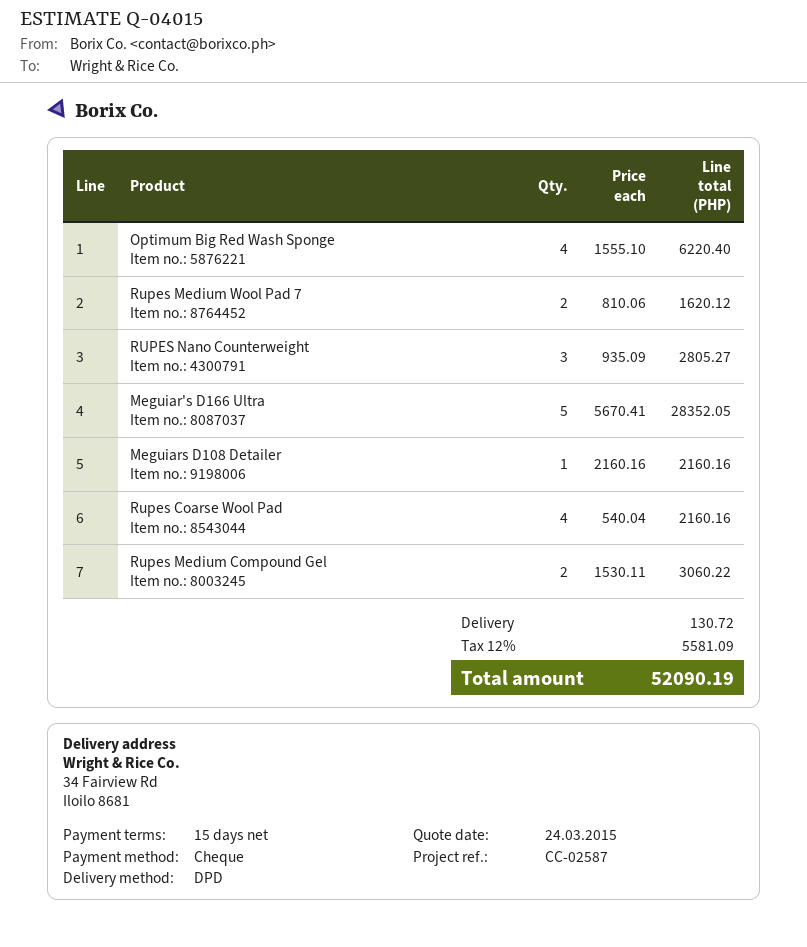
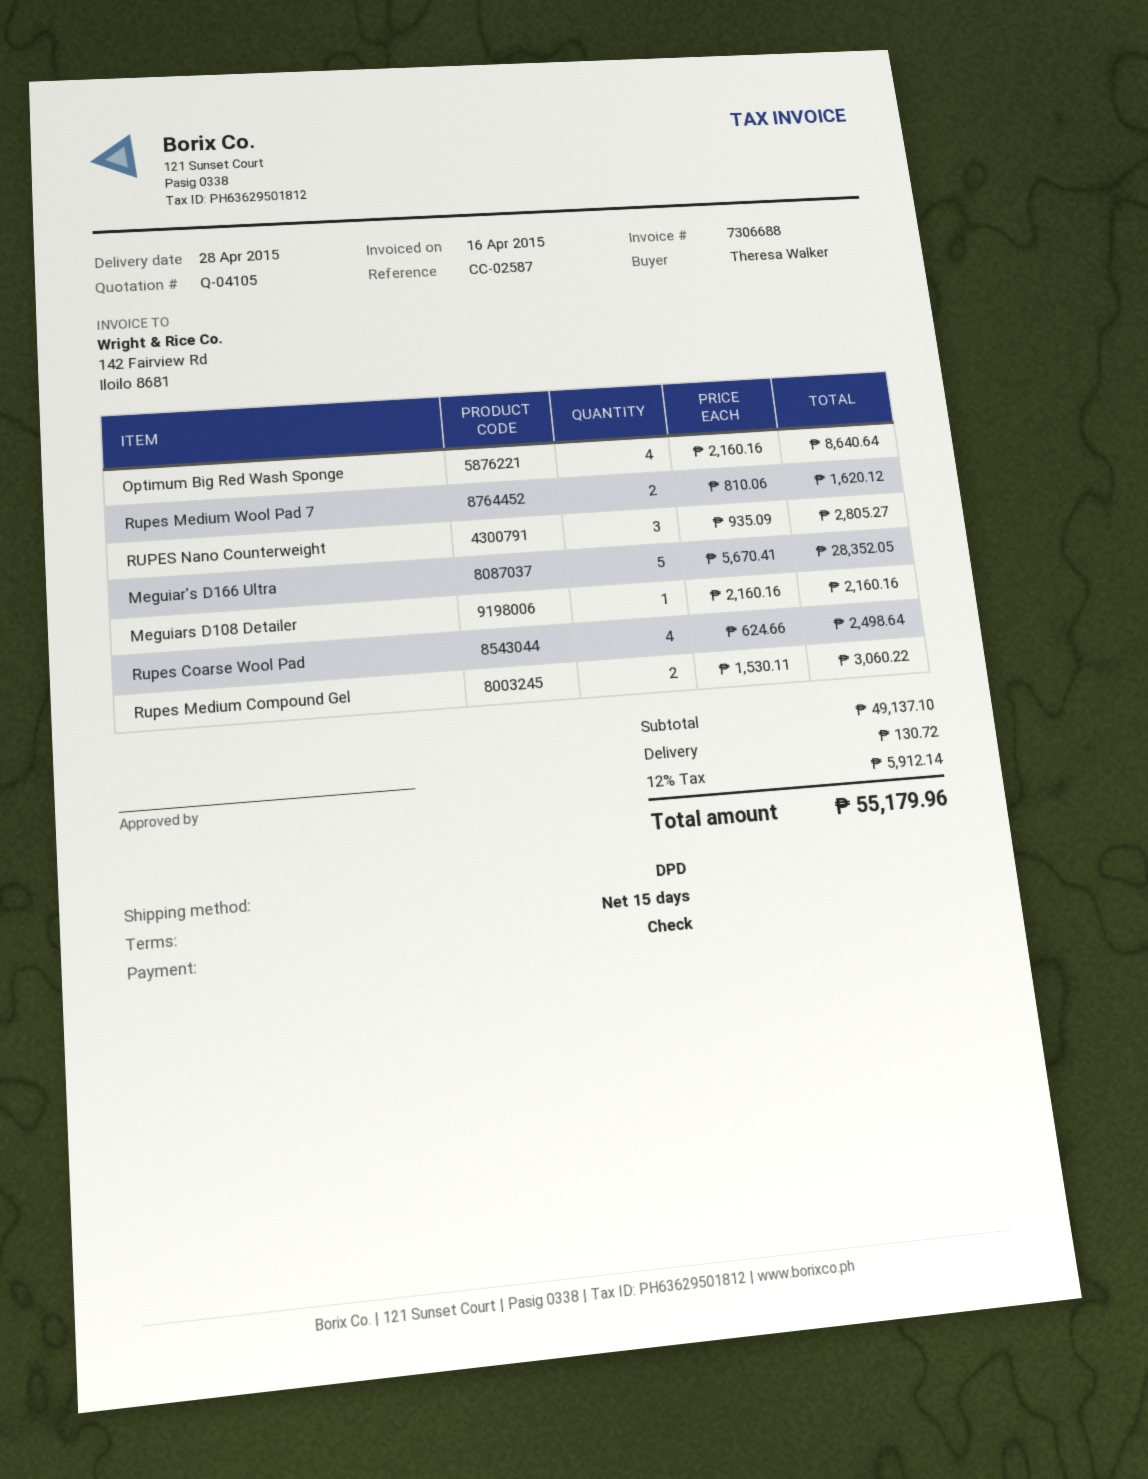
quote number: Q-04015 -> Q-04105
Optimum Big Red Wash Sponge: 4 x 1555.10 = 6220.40 -> 4 x 2160.16 = 8640.64
Rupes Coarse Wool Pad: 4 x 540.04 = 2160.16 -> 4 x 624.66 = 2498.64
tax: 12% = 5581.09 -> 12% = 5912.14
total: 52090.19 -> 55179.96

